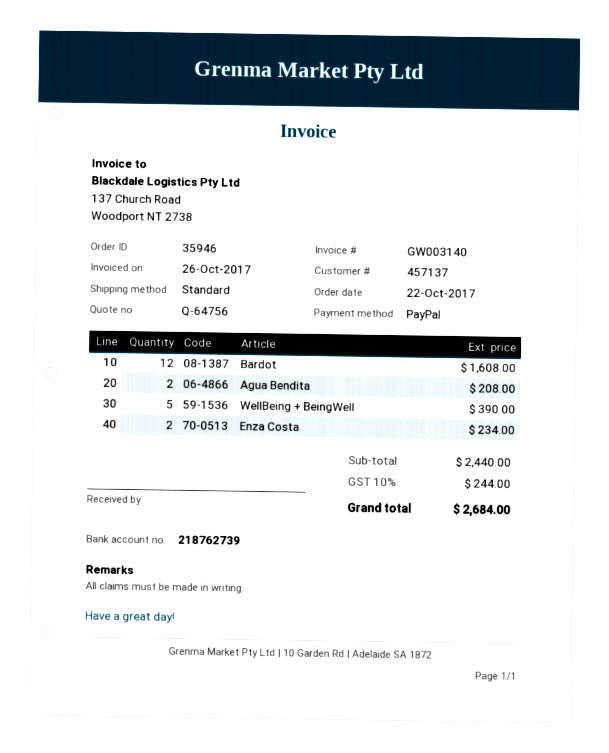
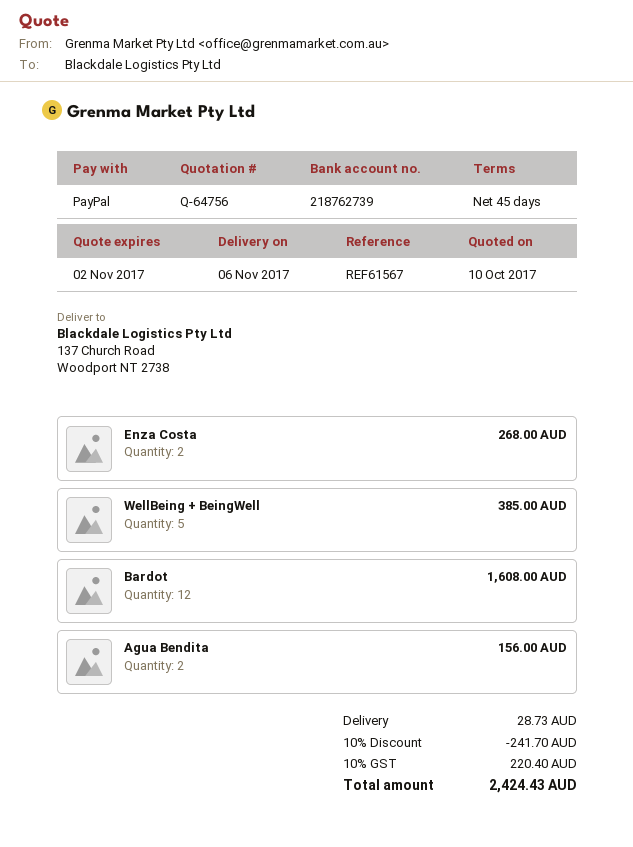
Agua Bendita: 2 for 208.00 -> 2 for 156.00
WellBeing + BeingWell: 5 for 390.00 -> 5 for 385.00
Enza Costa: 2 for 234.00 -> 2 for 268.00
discount: none -> 10% = 241.70
shipping: none -> 28.73
tax: 10% = 244.00 -> 10% = 220.40
total: 2684.00 -> 2424.43

